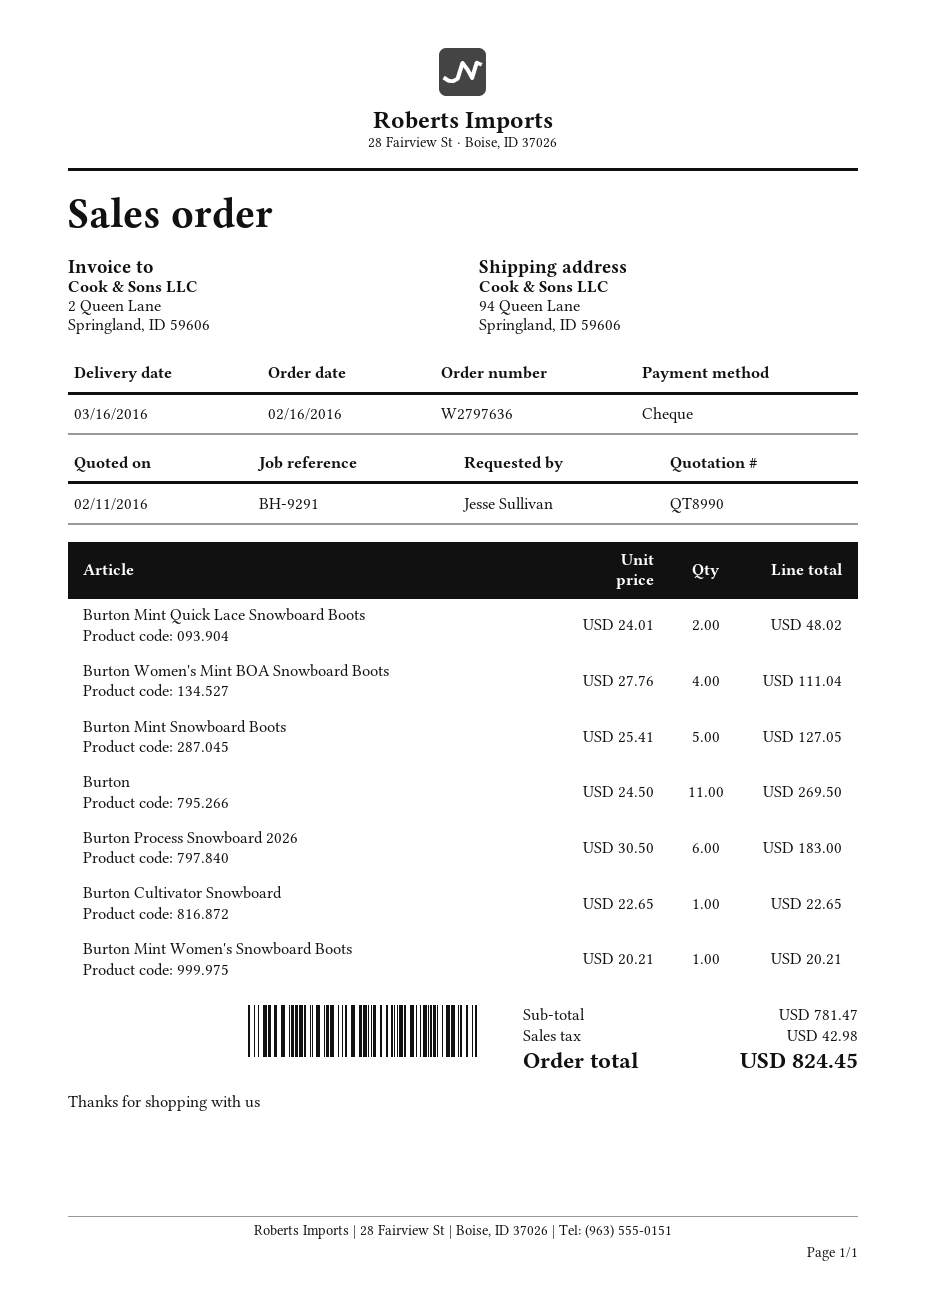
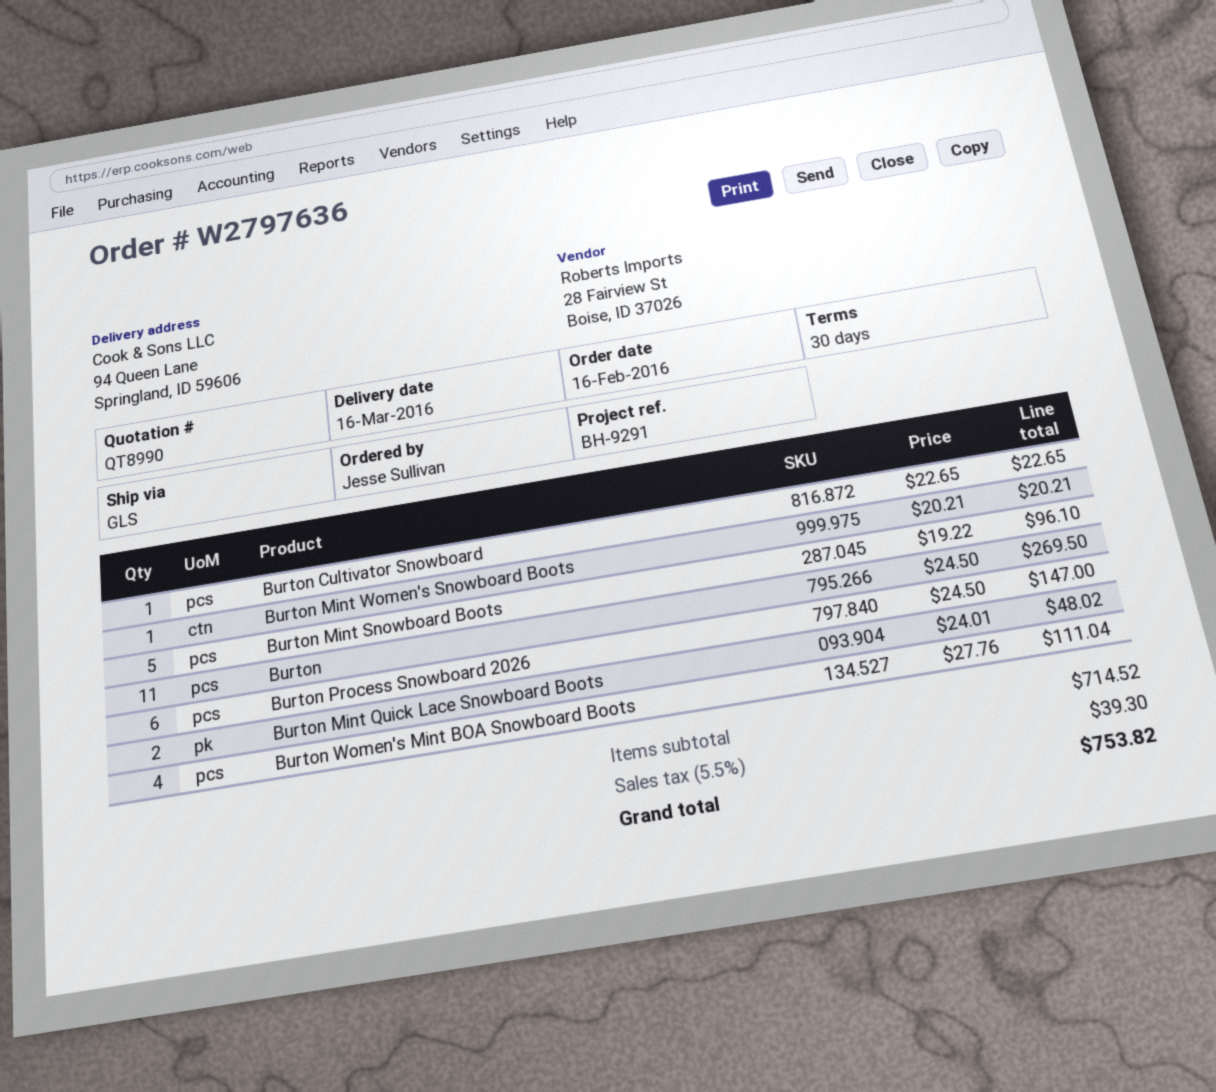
Burton Mint Snowboard Boots: 5 x 25.41 = 127.05 -> 5 x 19.22 = 96.10
Burton Process Snowboard 2026: 6 x 30.50 = 183.00 -> 6 x 24.50 = 147.00
subtotal: 781.47 -> 714.52
tax: 42.98 -> 39.30
total: 824.45 -> 753.82

